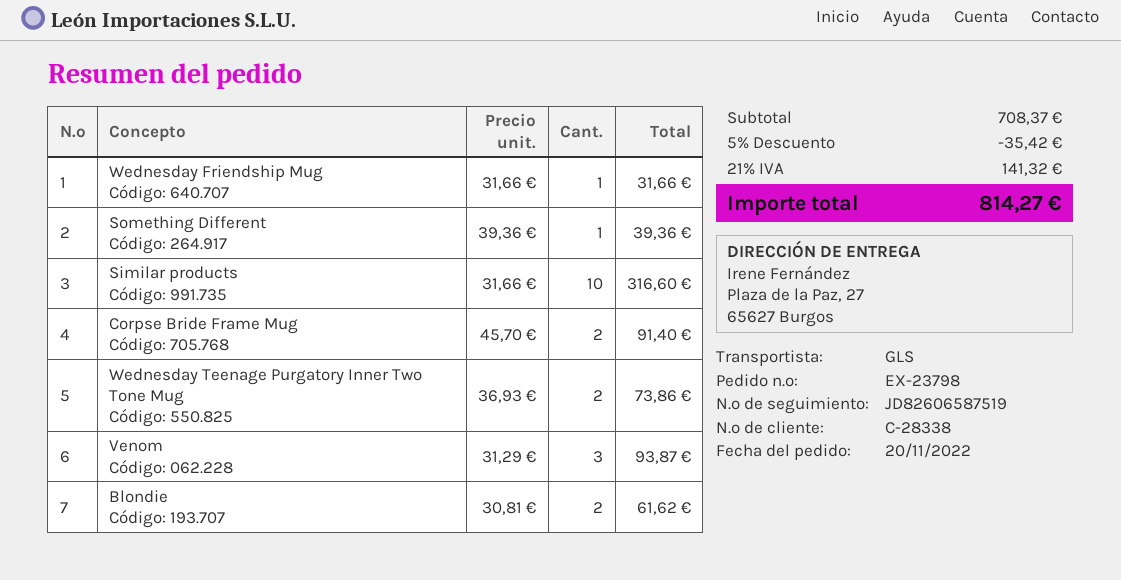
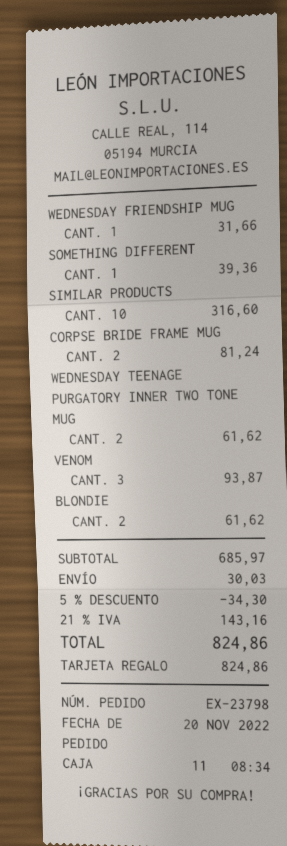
Corpse Bride Frame Mug: 2 for 91.40 -> 2 for 81.24
Wednesday Teenage Purgatory Inner Two Tone Mug: 2 for 73.86 -> 2 for 61.62
subtotal: 708.37 -> 685.97
discount: 5% = 35.42 -> 5% = 34.30
shipping: none -> 30.03
tax: 21% = 141.32 -> 21% = 143.16
total: 814.27 -> 824.86

